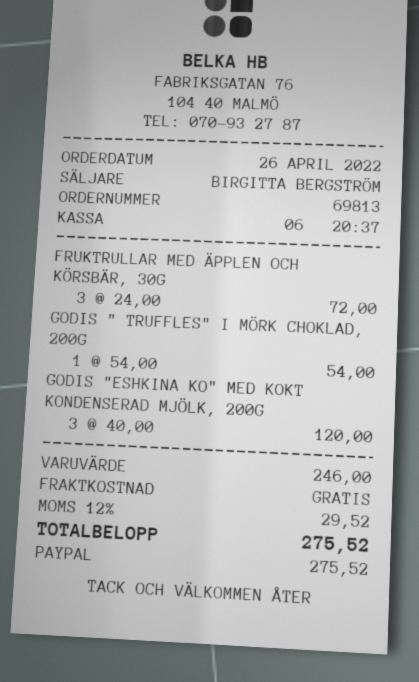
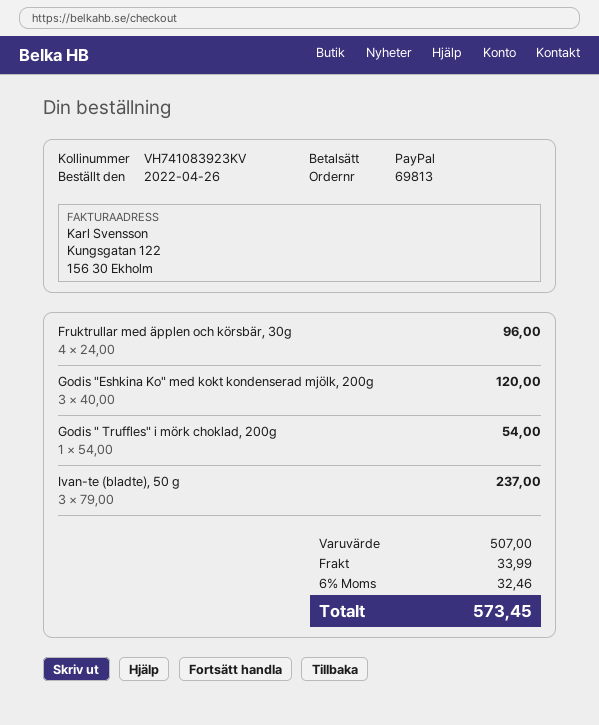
FRUKTRULLAR MED ÄPPLEN OCH KÖRSBÄR, 30G: 3 x 24.00 = 72.00 -> 4 x 24.00 = 96.00
Ivan-te (bladte), 50 g: none -> 3 x 79.00 = 237.00
subtotal: 246.00 -> 507.00
shipping: 0.00 -> 33.99
tax: 12% = 29.52 -> 6% = 32.46
total: 275.52 -> 573.45

